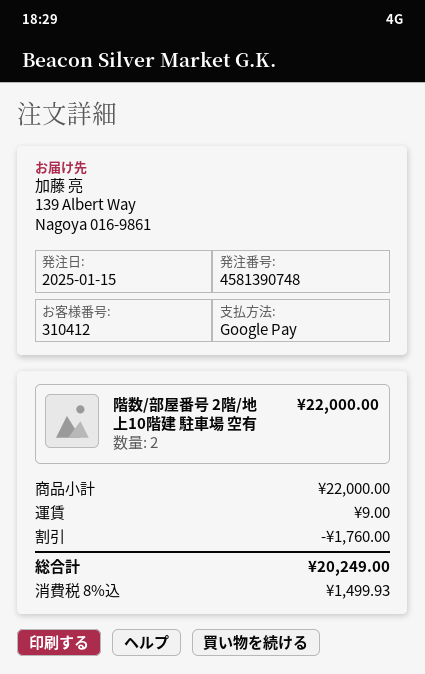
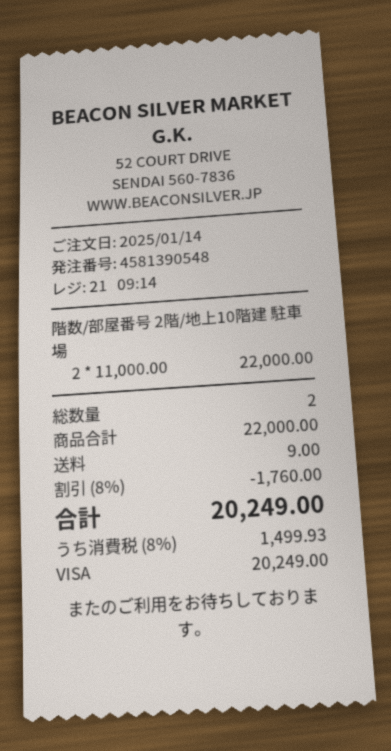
order number: 4581390748 -> 4581390548
order date: 2025-01-15 -> 2025-01-14
payment method: Google Pay -> Visa

